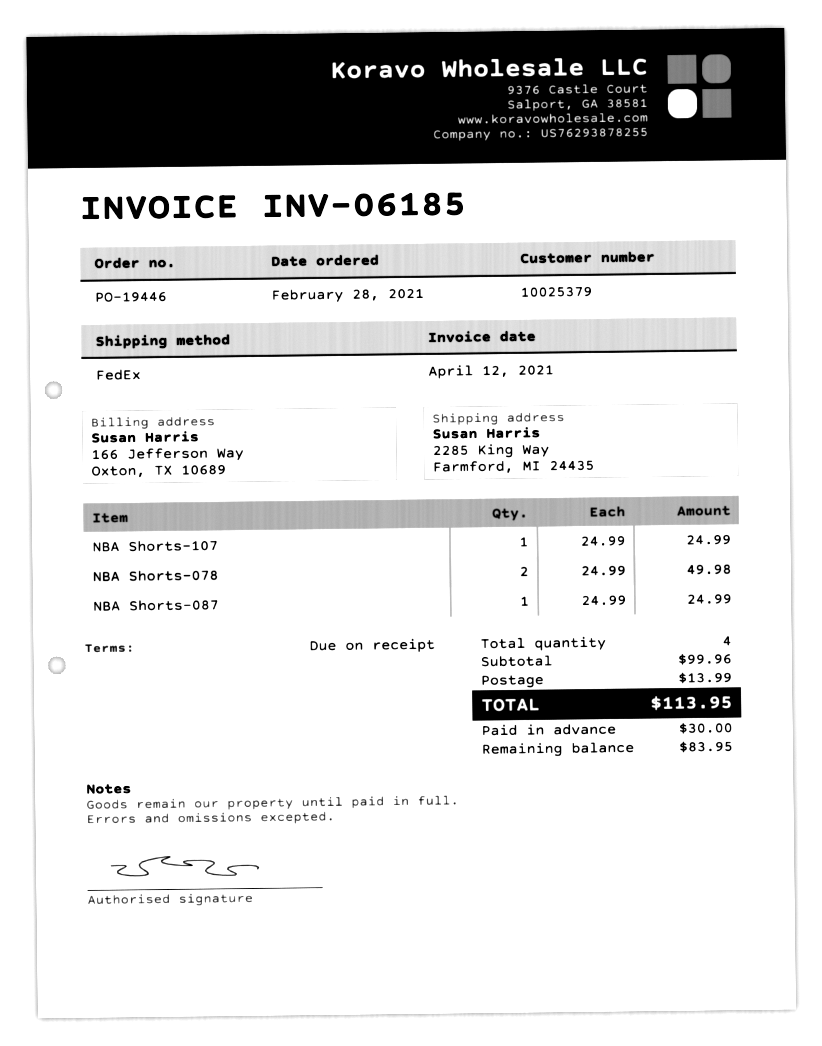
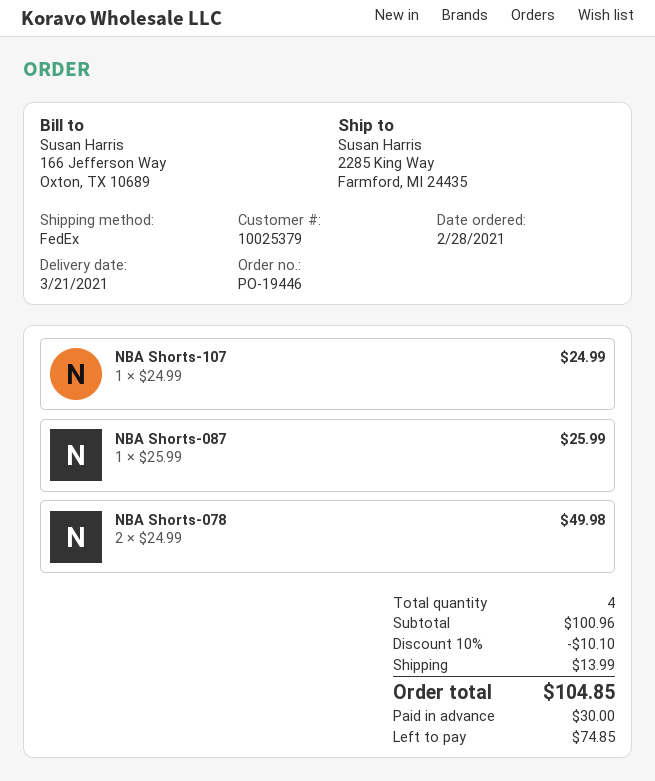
NBA Shorts-087: 1 x 24.99 = 24.99 -> 1 x 25.99 = 25.99
subtotal: 99.96 -> 100.96
discount: none -> 10% = 10.10
total: 113.95 -> 104.85
balance: 83.95 -> 74.85

